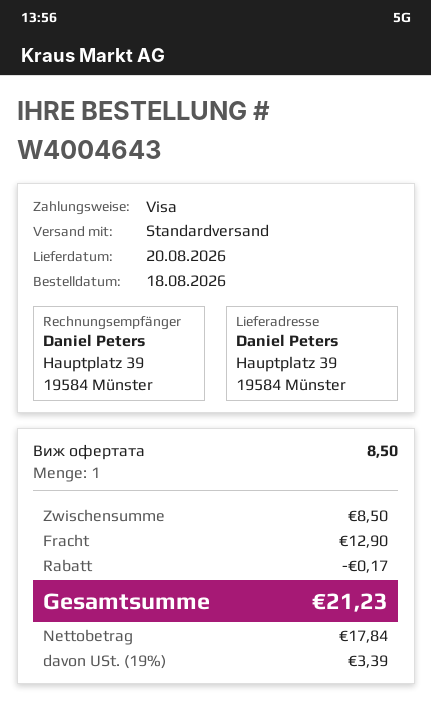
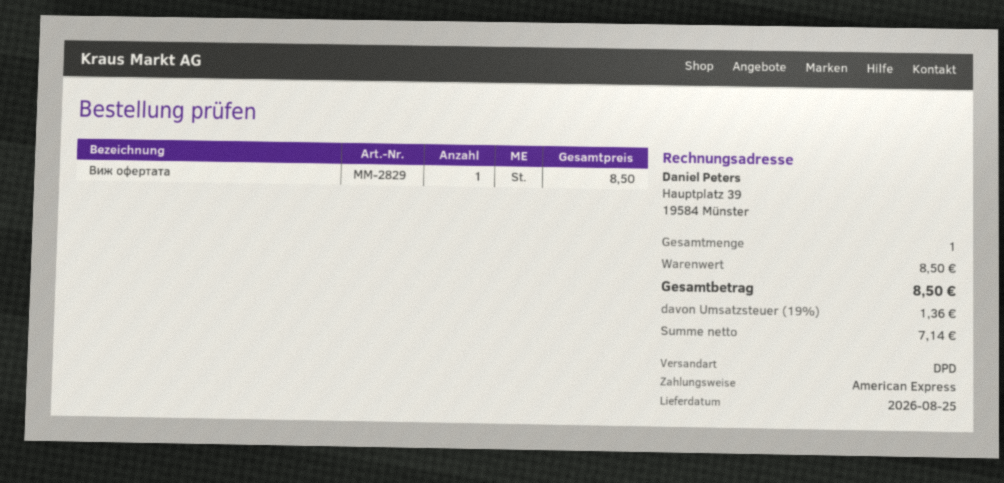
delivery date: 2026-08-20 -> 2026-08-25
payment method: Visa -> American Express
shipping method: standard -> DPD
discount: 0.17 -> none
shipping: 12.90 -> none
net: 17.84 -> 7.14
tax: 19% = 3.39 -> 19% = 1.36
total: 21.23 -> 8.50

